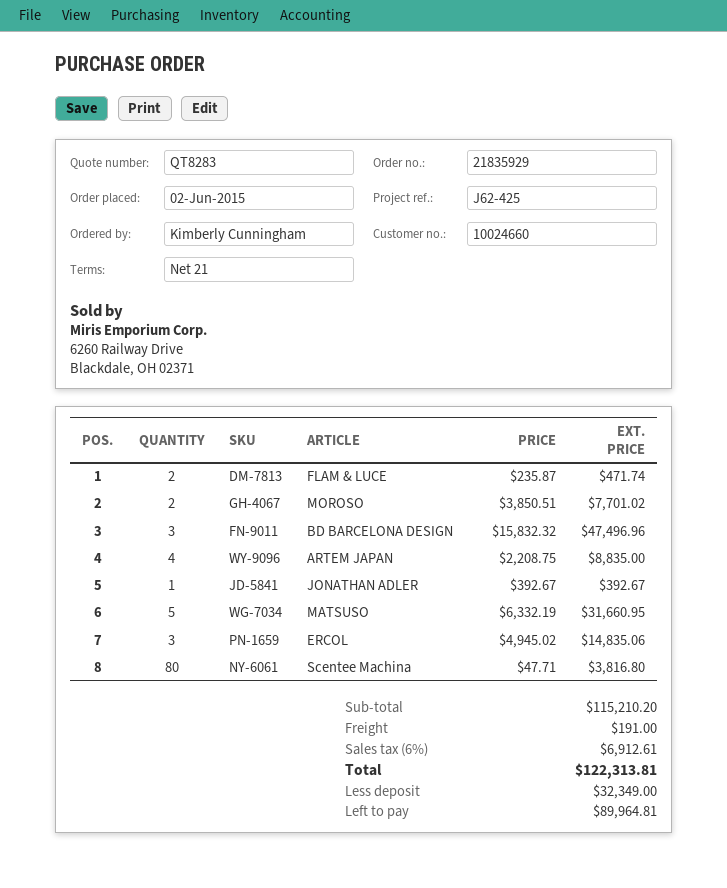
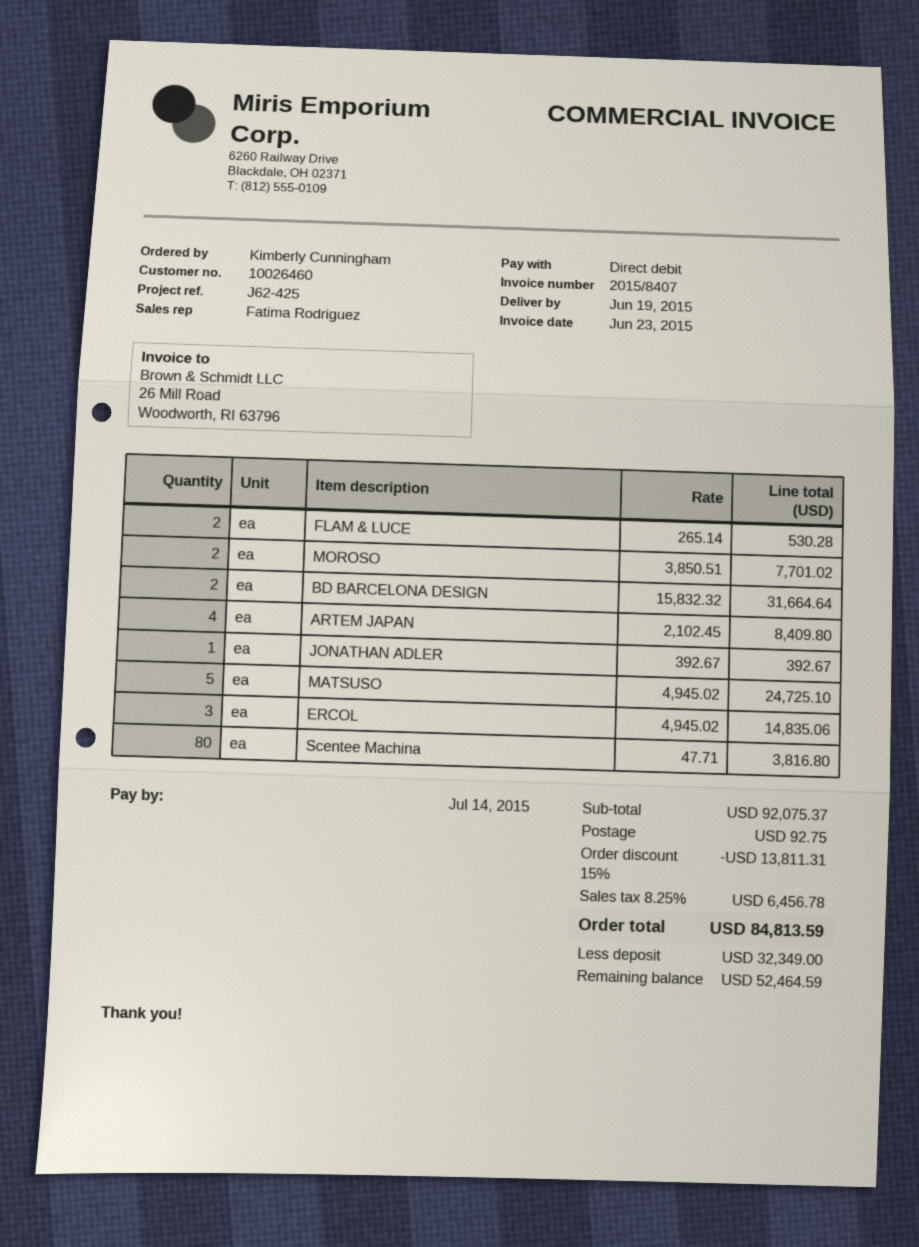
customer number: 10024660 -> 10026460
FLAM & LUCE: 2 x 235.87 = 471.74 -> 2 x 265.14 = 530.28
BD BARCELONA DESIGN: 3 x 15832.32 = 47496.96 -> 2 x 15832.32 = 31664.64
ARTEM JAPAN: 4 x 2208.75 = 8835.00 -> 4 x 2102.45 = 8409.80
MATSUSO: 5 x 6332.19 = 31660.95 -> 5 x 4945.02 = 24725.10
subtotal: 115210.20 -> 92075.37
discount: none -> 15% = 13811.31
shipping: 191.00 -> 92.75
tax: 6% = 6912.61 -> 8.25% = 6456.78
total: 122313.81 -> 84813.59
balance: 89964.81 -> 52464.59

